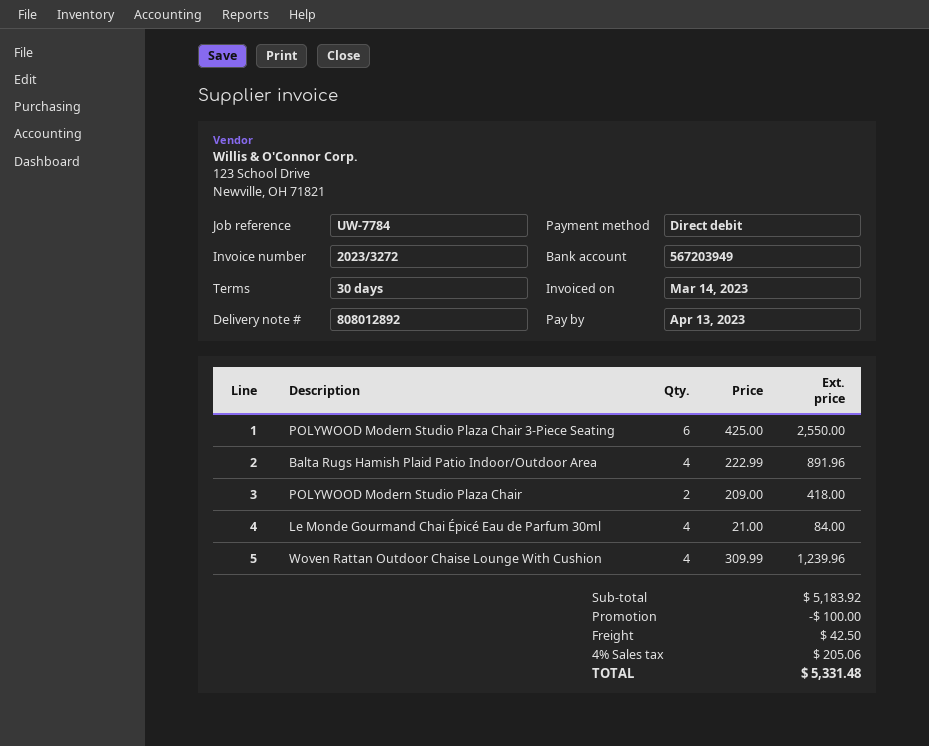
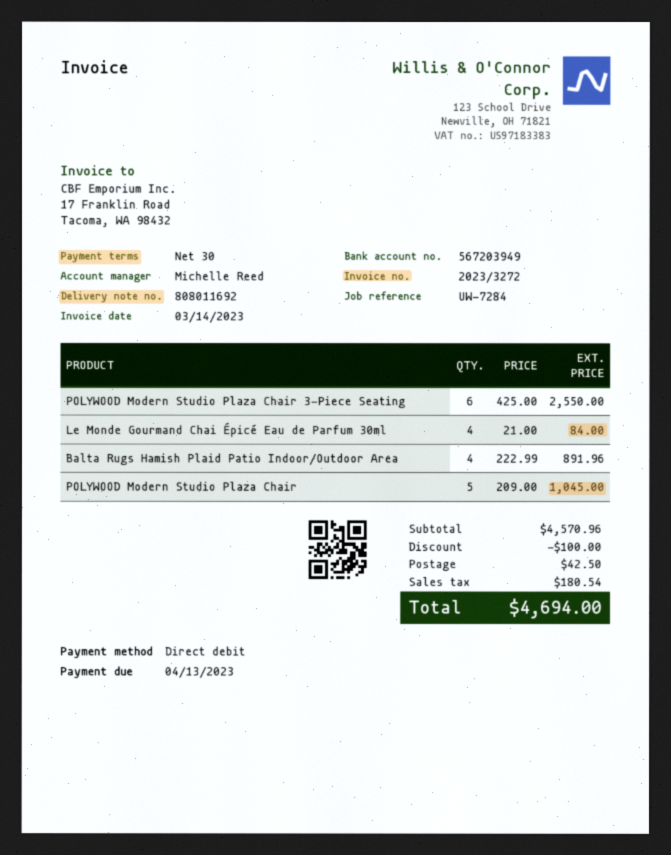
delivery note number: 808012892 -> 808011692
reference: UW-7784 -> UW-7284
POLYWOOD Modern Studio Plaza Chair: 2 x 209.00 = 418.00 -> 5 x 209.00 = 1045.00
Woven Rattan Outdoor Chaise Lounge With Cushion: 4 x 309.99 = 1239.96 -> none
subtotal: 5183.92 -> 4570.96
tax: 205.06 -> 180.54
total: 5331.48 -> 4694.00

